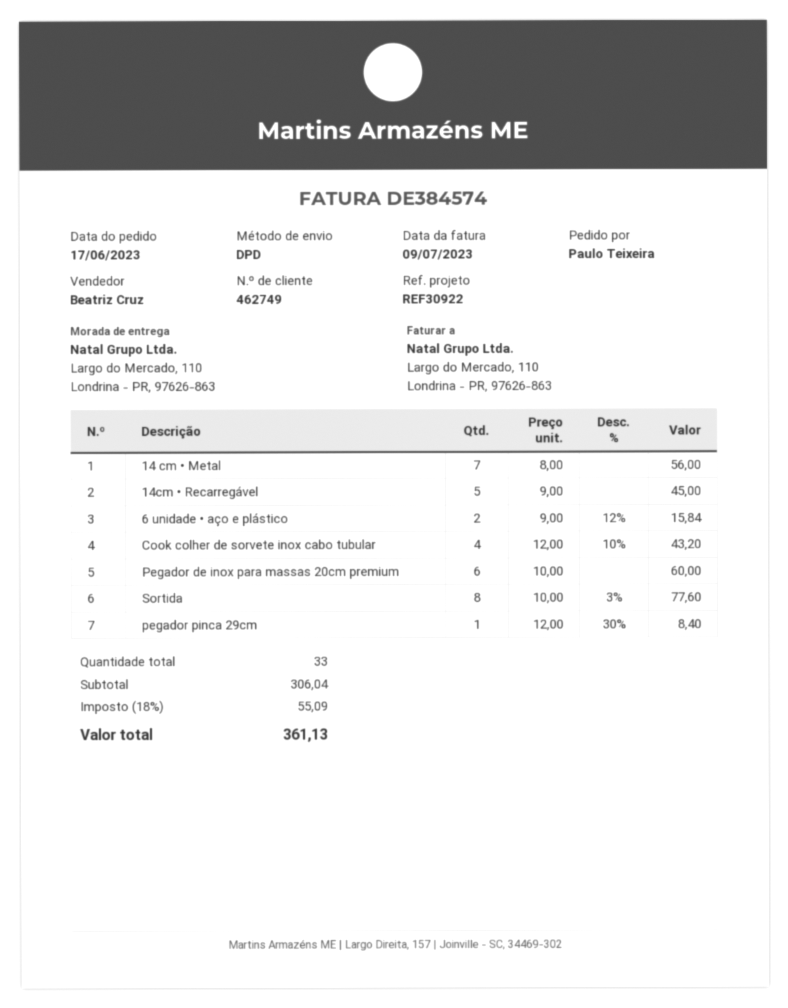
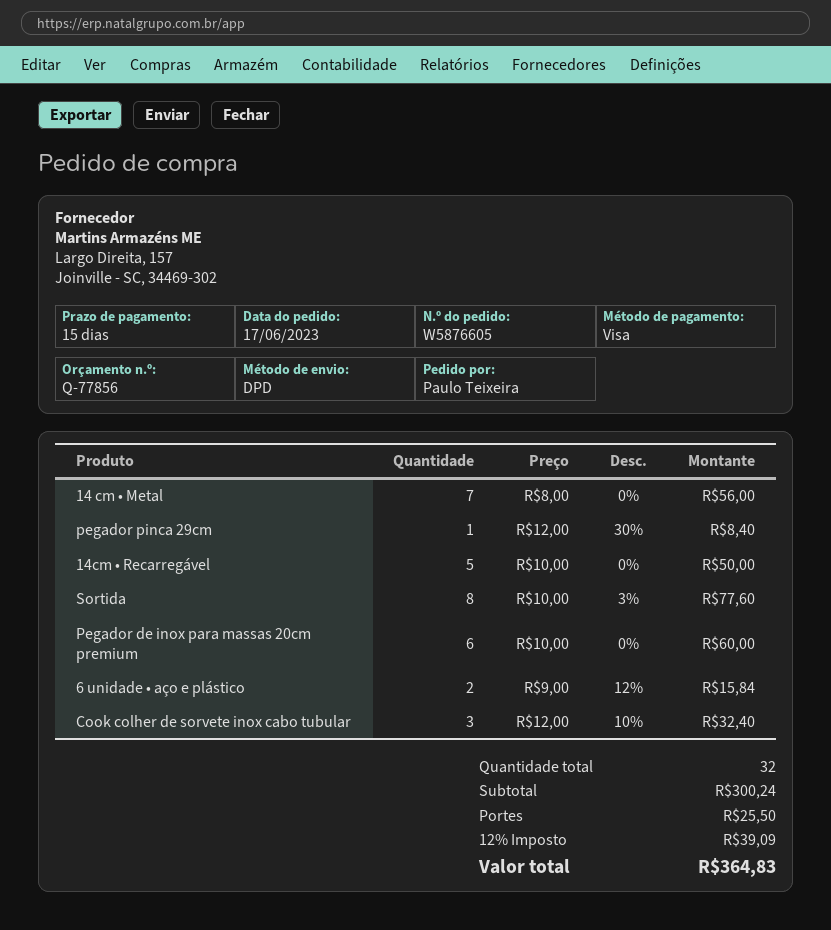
14cm • Recarregável: 5 x 9.00 = 45.00 -> 5 x 10.00 = 50.00
Cook colher de sorvete inox cabo tubular: 4 x 12.00 - 10% = 43.20 -> 3 x 12.00 - 10% = 32.40
total quantity: 33 -> 32
subtotal: 306.04 -> 300.24
shipping: none -> 25.50
tax: 18% = 55.09 -> 12% = 39.09
total: 361.13 -> 364.83

